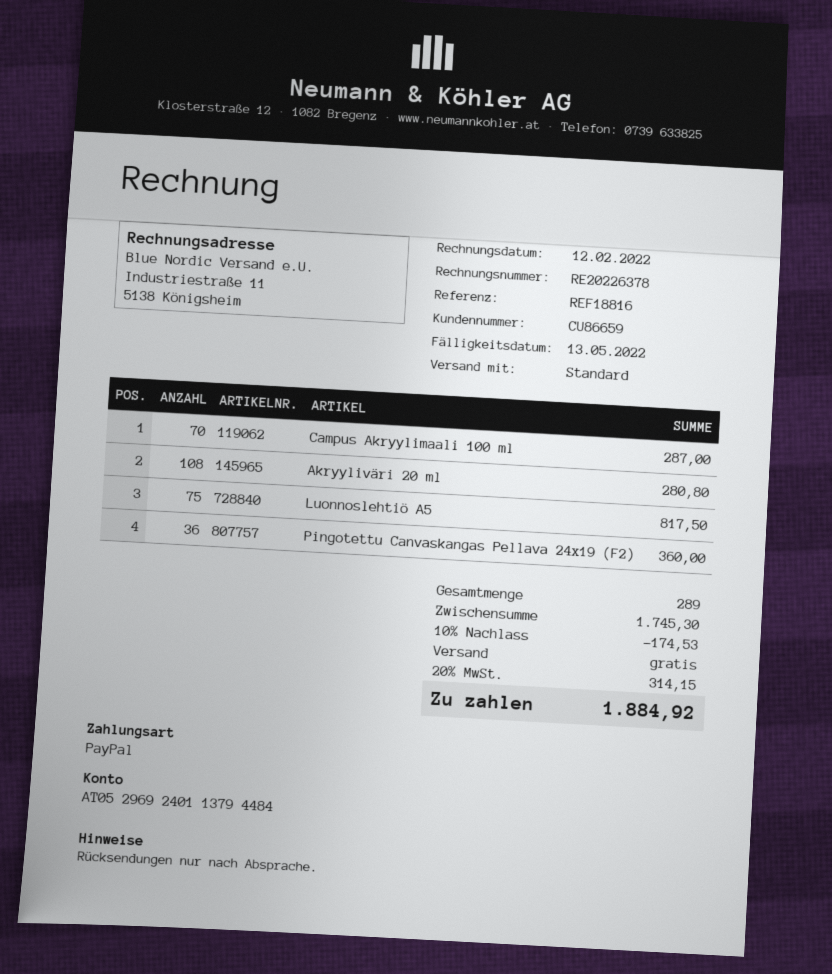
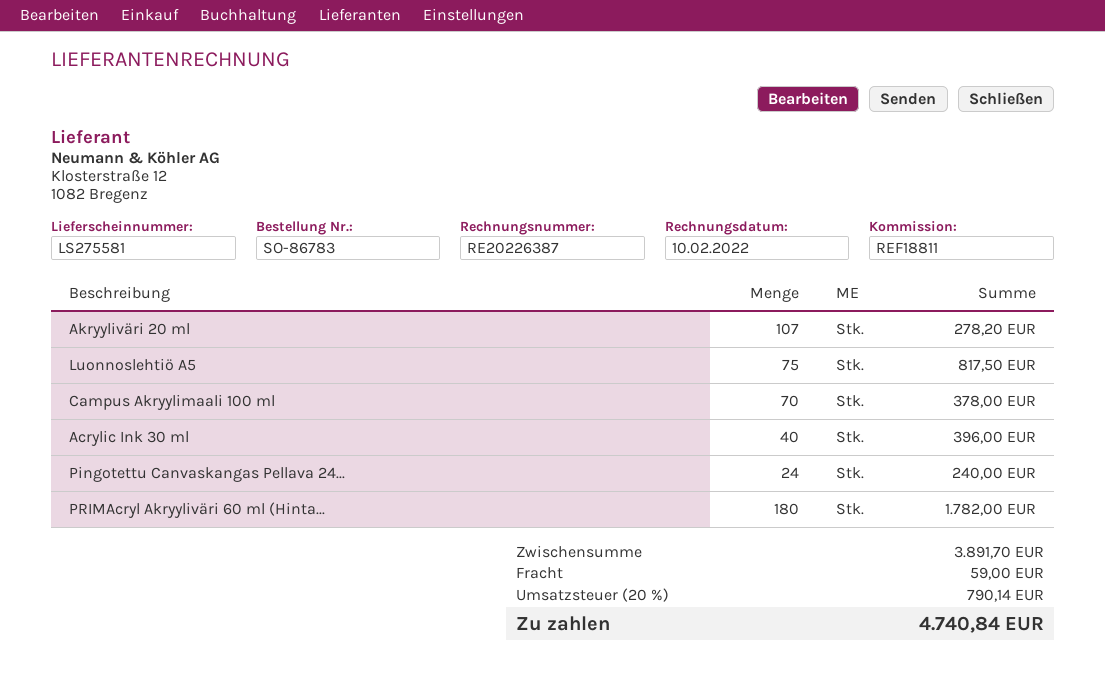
invoice number: RE20226378 -> RE20226387
invoice date: 2022-02-12 -> 2022-02-10
reference: REF18816 -> REF18811
Campus Akryylimaali 100 ml: 70 for 287.00 -> 70 for 378.00
Akryyliväri 20 ml: 108 for 280.80 -> 107 for 278.20
Pingotettu Canvaskangas Pellava 24x19 (F2): 36 for 360.00 -> 24 for 240.00
Acrylic Ink 30 ml: none -> 40 for 396.00
PRIMAcryl Akryyliväri 60 ml (Hinta...: none -> 180 for 1782.00
subtotal: 1745.30 -> 3891.70
discount: 10% = 174.53 -> none
shipping: 0.00 -> 59.00
tax: 20% = 314.15 -> 20% = 790.14
total: 1884.92 -> 4740.84

